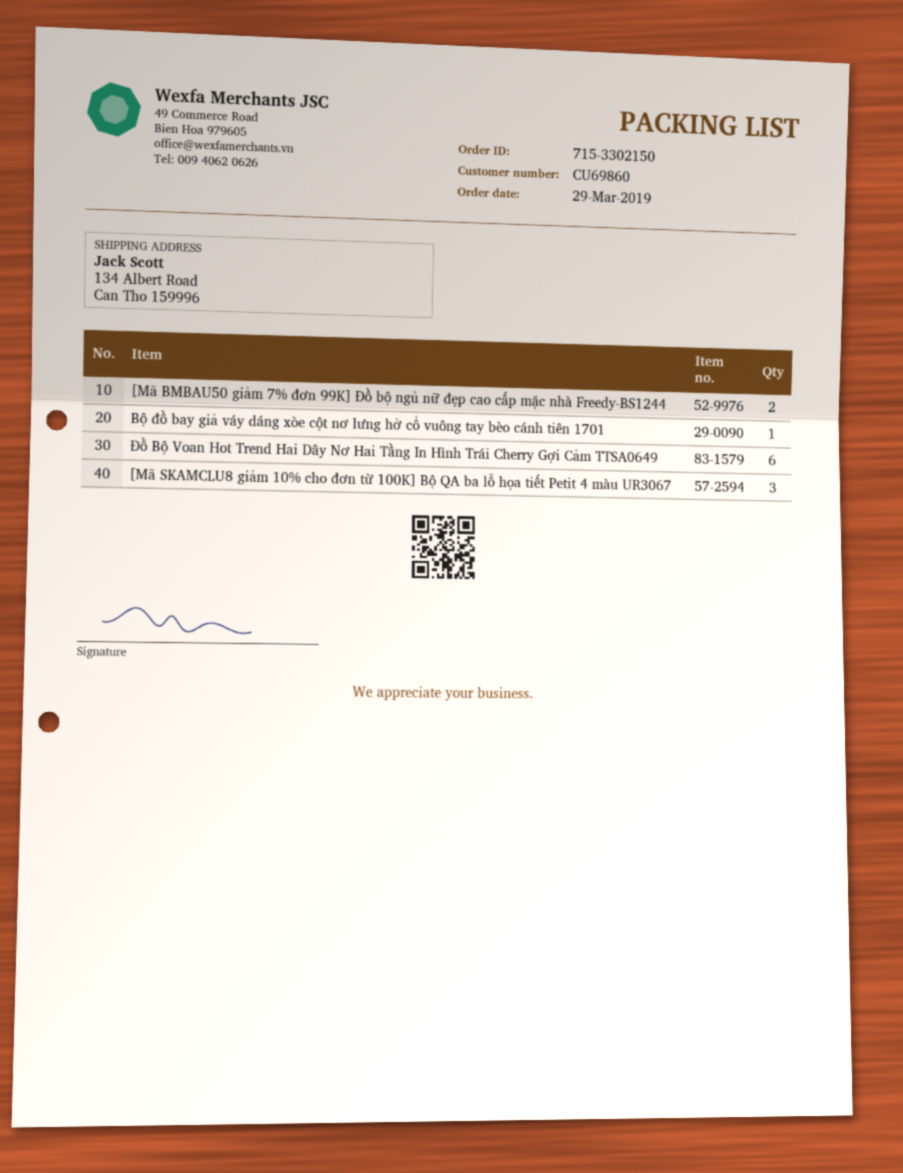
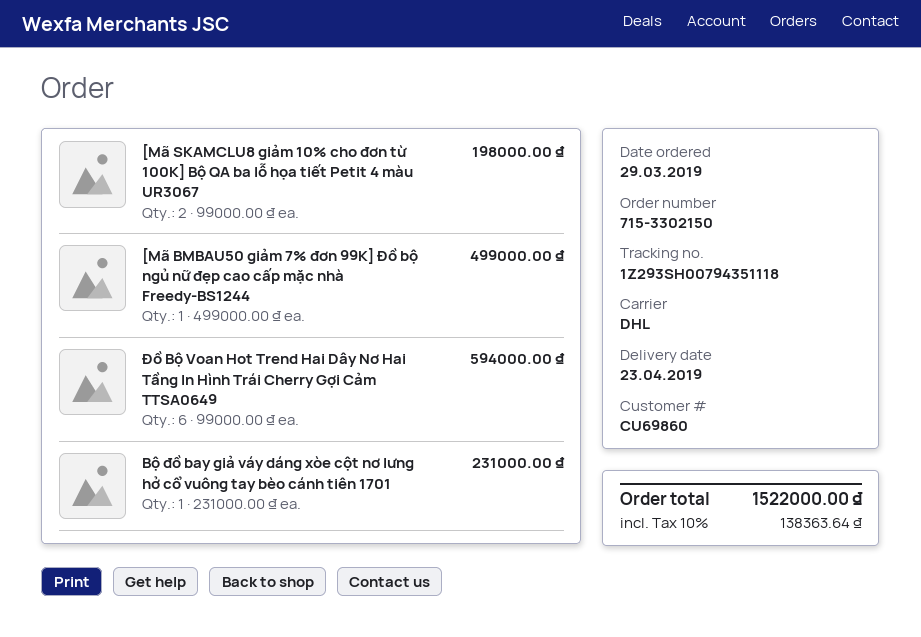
[Mã BMBAU50 giảm 7% đơn 99K] Đồ bộ ngủ nữ đẹp cao cấp mặc nhà Freedy-BS1244: 2 -> 1
[Mã SKAMCLU8 giảm 10% cho đơn từ 100K] Bộ QA ba lỗ họa tiết Petit 4 màu UR3067: 3 -> 2

